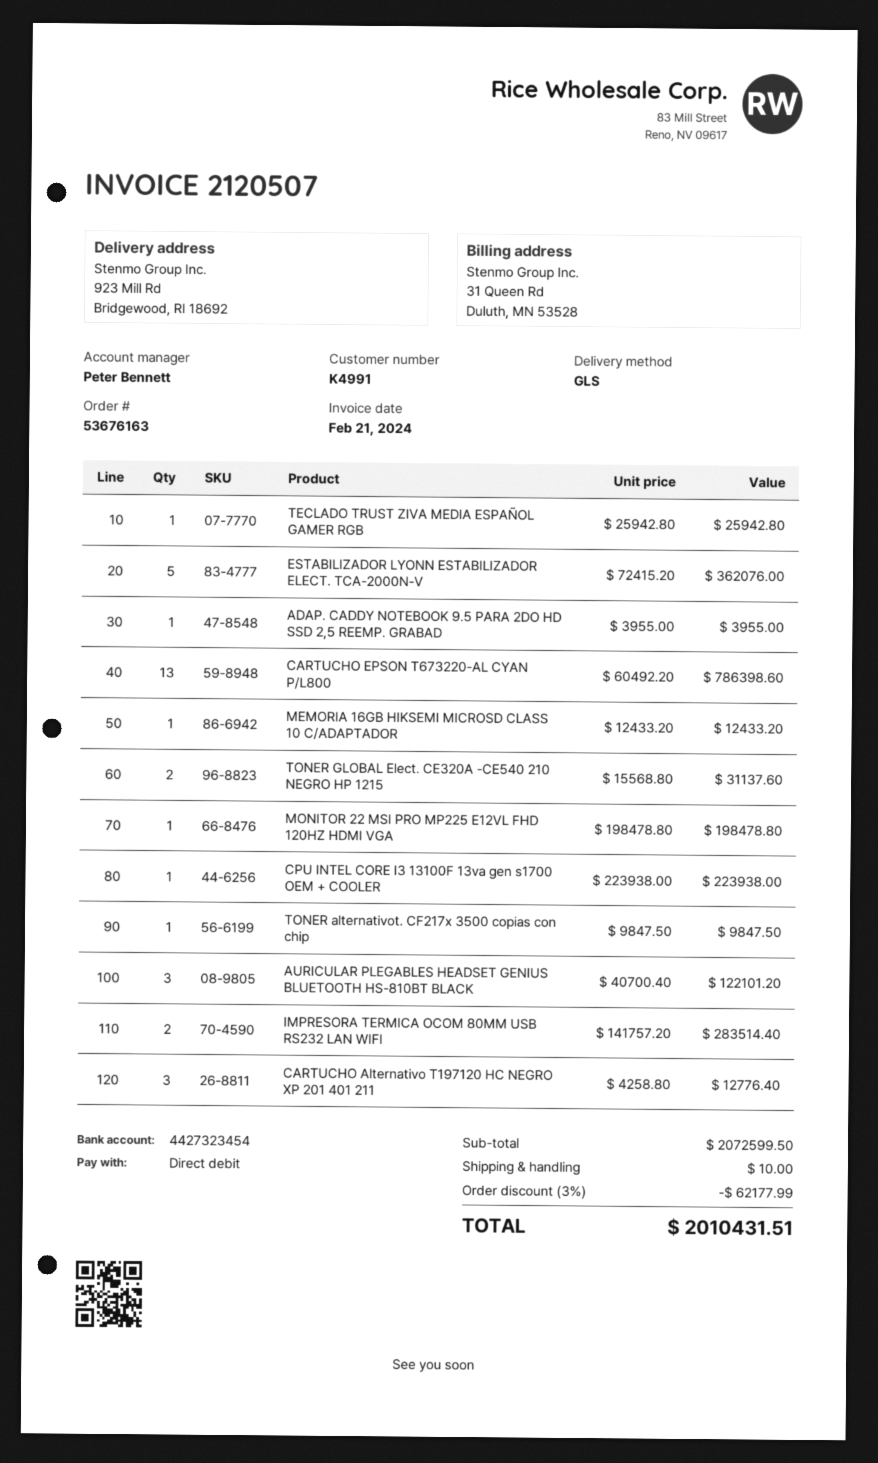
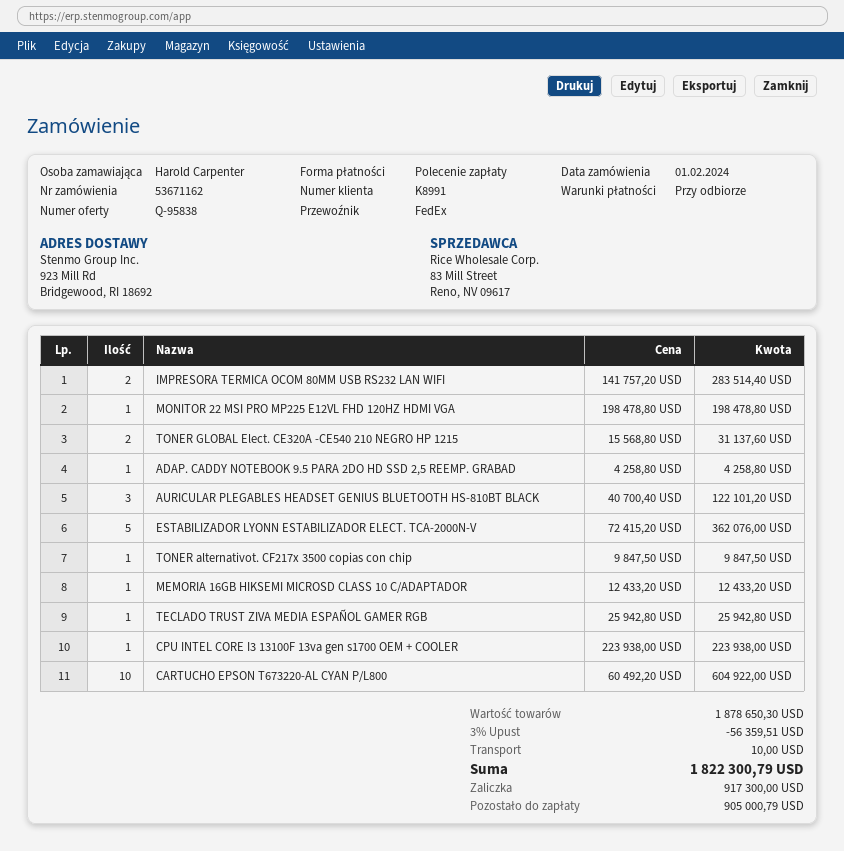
order number: 53676163 -> 53671162
customer number: K4991 -> K8991
shipping method: GLS -> FedEx
ADAP. CADDY NOTEBOOK 9.5 PARA 2DO HD SSD 2,5 REEMP. GRABAD: 1 x 3955.00 = 3955.00 -> 1 x 4258.80 = 4258.80
CARTUCHO EPSON T673220-AL CYAN P/L800: 13 x 60492.20 = 786398.60 -> 10 x 60492.20 = 604922.00
CARTUCHO Alternativo T197120 HC NEGRO XP 201 401 211: 3 x 4258.80 = 12776.40 -> none
subtotal: 2072599.50 -> 1878650.30
discount: 3% = 62177.99 -> 3% = 56359.51
total: 2010431.51 -> 1822300.79

